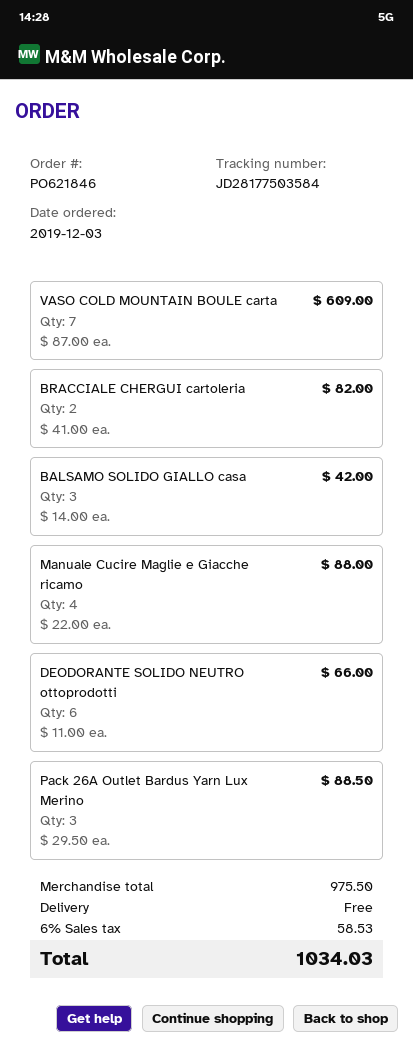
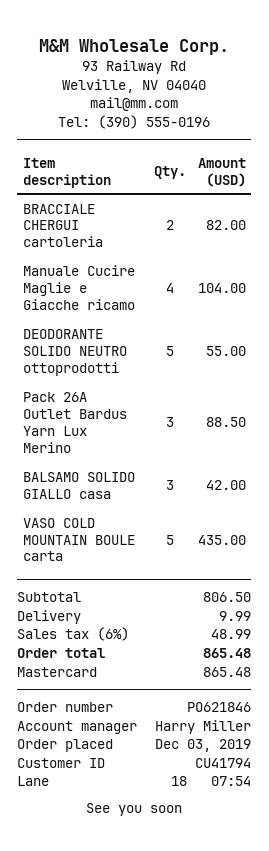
VASO COLD MOUNTAIN BOULE carta: 7 for 609.00 -> 5 for 435.00
Manuale Cucire Maglie e Giacche ricamo: 4 for 88.00 -> 4 for 104.00
DEODORANTE SOLIDO NEUTRO ottoprodotti: 6 for 66.00 -> 5 for 55.00
subtotal: 975.50 -> 806.50
shipping: 0.00 -> 9.99
tax: 6% = 58.53 -> 6% = 48.99
total: 1034.03 -> 865.48

